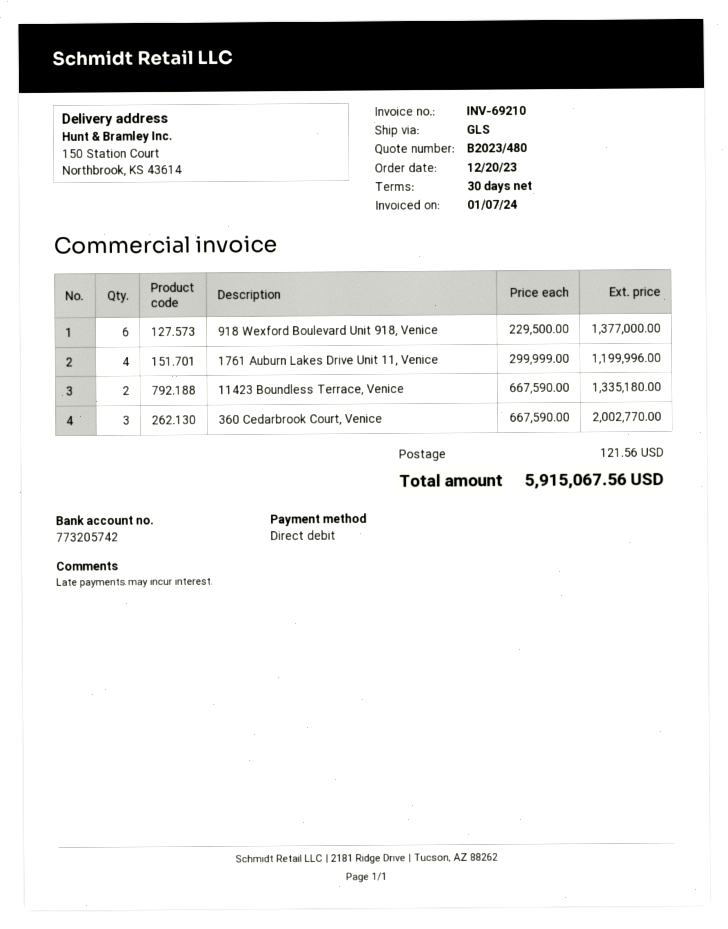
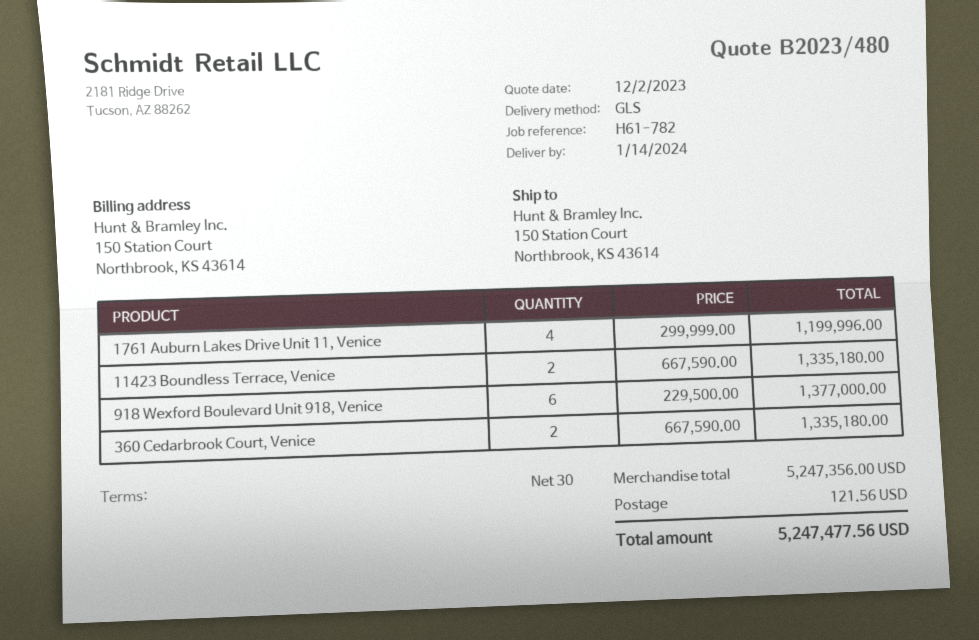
360 Cedarbrook Court, Venice: 3 x 667590.00 = 2002770.00 -> 2 x 667590.00 = 1335180.00
total: 5915067.56 -> 5247477.56

